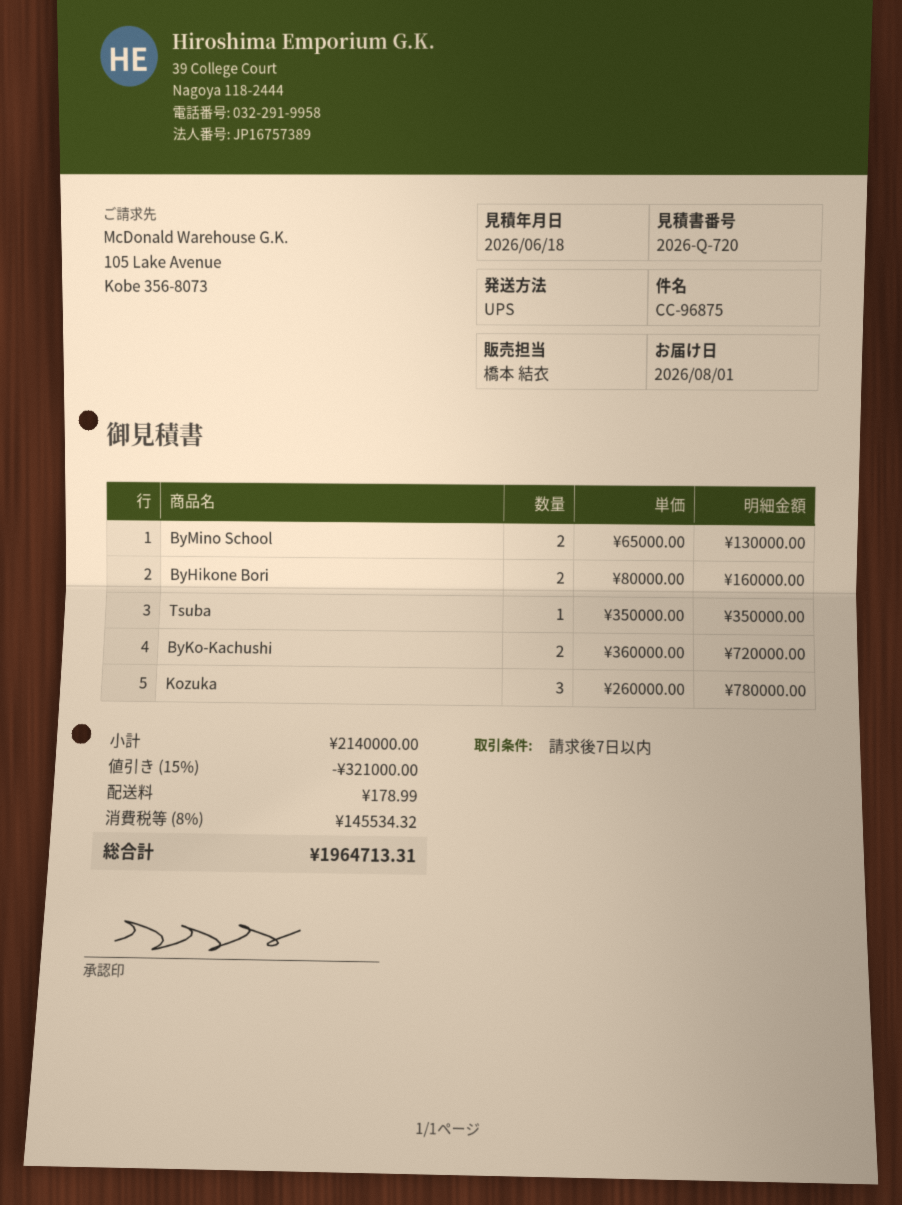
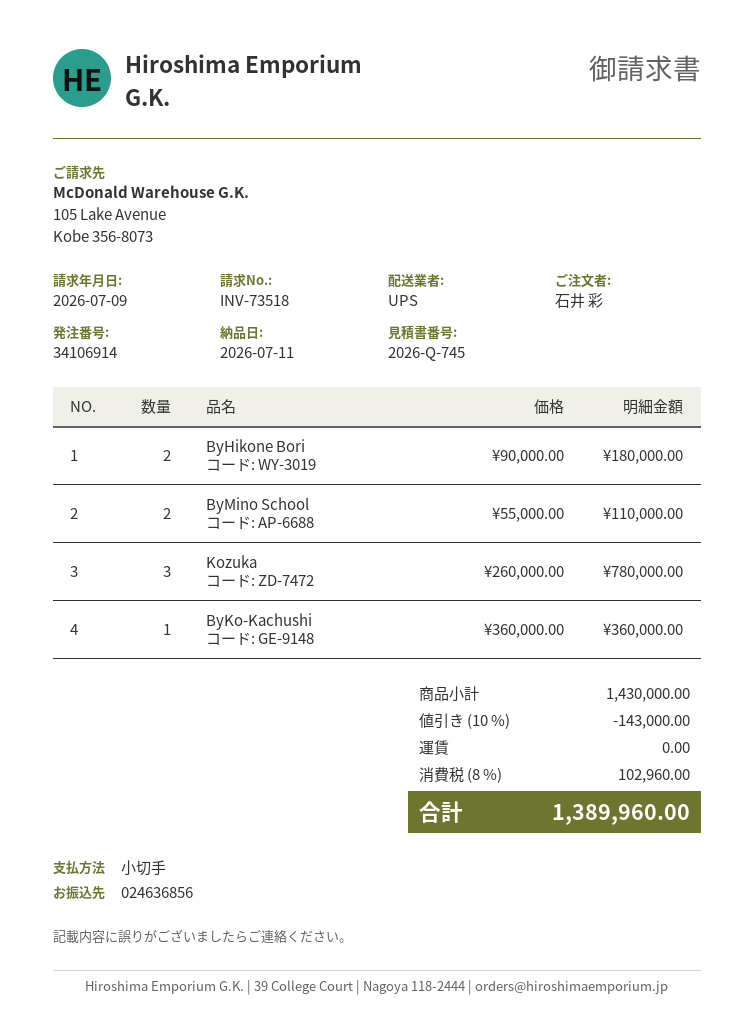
quote number: 2026-Q-720 -> 2026-Q-745
delivery date: 2026-08-01 -> 2026-07-11
ByMino School: 2 x 65000.00 = 130000.00 -> 2 x 55000.00 = 110000.00
ByHikone Bori: 2 x 80000.00 = 160000.00 -> 2 x 90000.00 = 180000.00
Tsuba: 1 x 350000.00 = 350000.00 -> none
ByKo-Kachushi: 2 x 360000.00 = 720000.00 -> 1 x 360000.00 = 360000.00
subtotal: 2140000.00 -> 1430000.00
discount: 15% = 321000.00 -> 10% = 143000.00
shipping: 178.99 -> 0.00
tax: 8% = 145534.32 -> 8% = 102960.00
total: 1964713.31 -> 1389960.00

